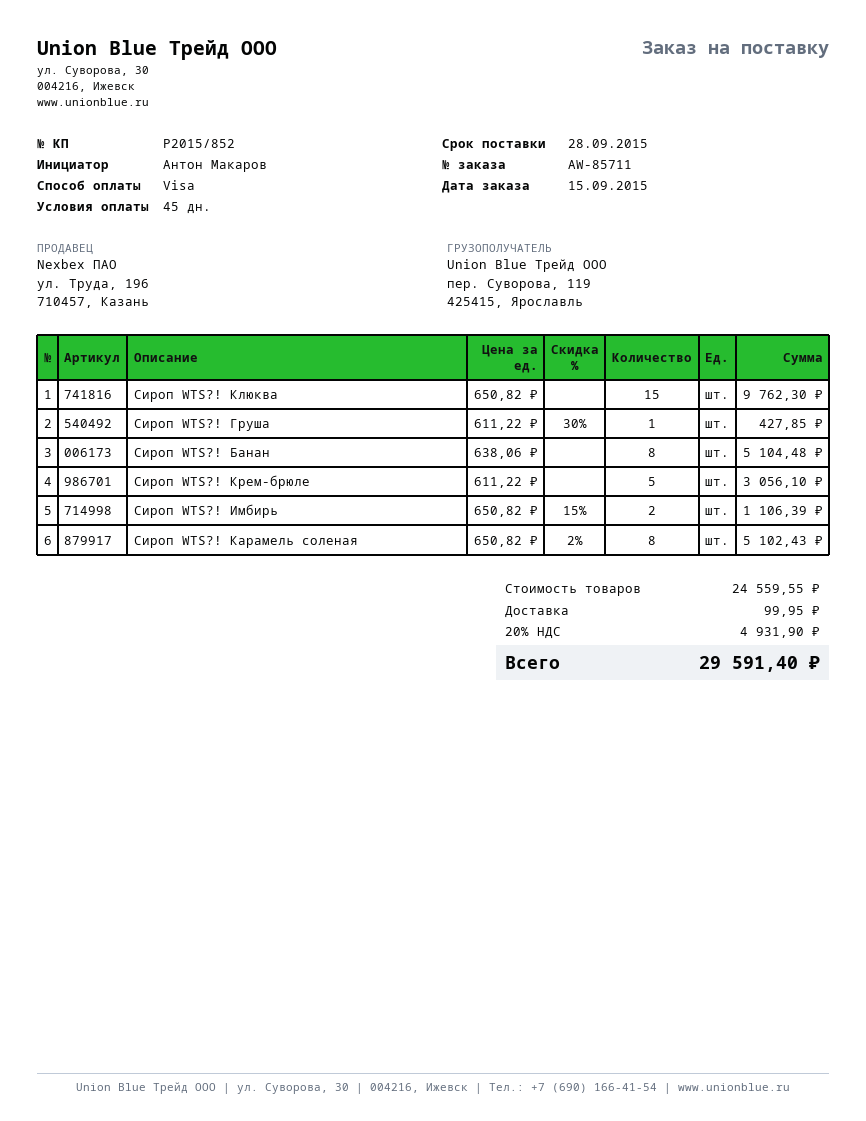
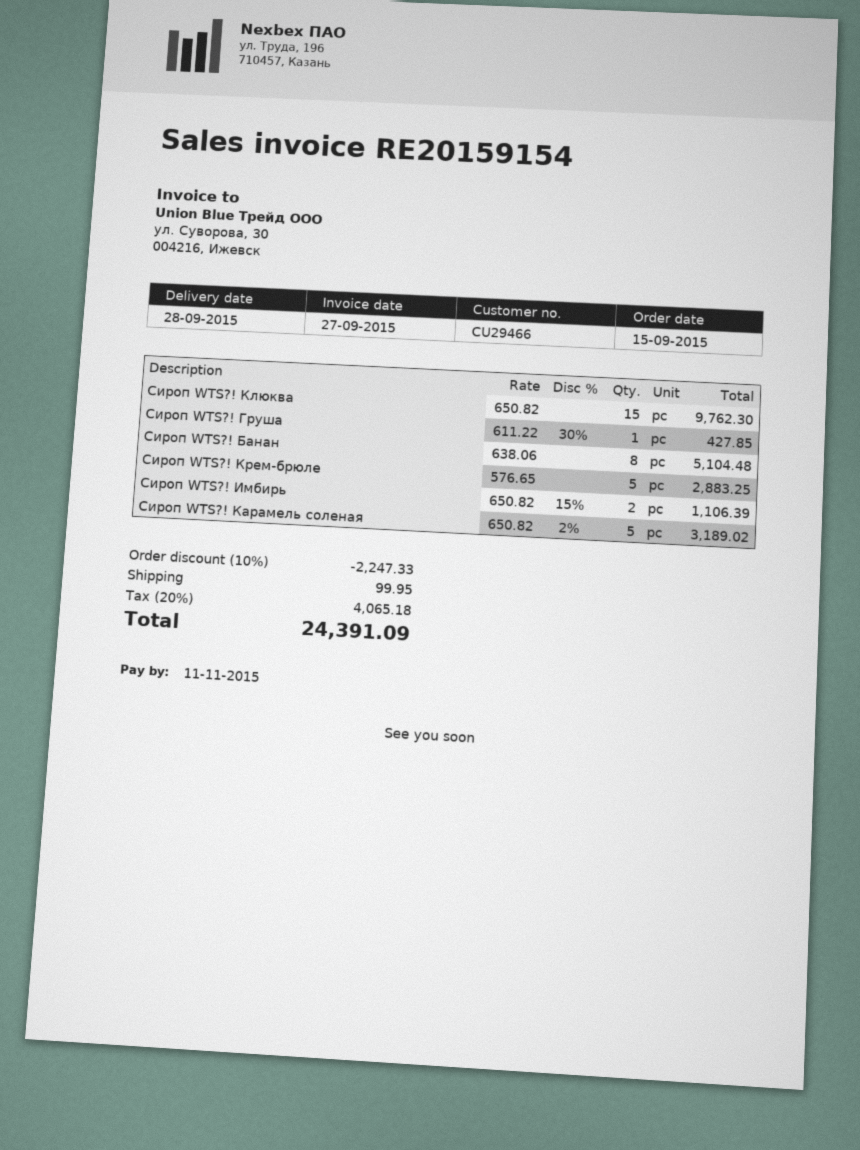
Сироп WTS?! Крем-брюле: 5 x 611.22 = 3056.10 -> 5 x 576.65 = 2883.25
Сироп WTS?! Карамель соленая: 8 x 650.82 - 2% = 5102.43 -> 5 x 650.82 - 2% = 3189.02
discount: none -> 10% = 2247.33
tax: 20% = 4931.90 -> 20% = 4065.18
total: 29591.40 -> 24391.09

